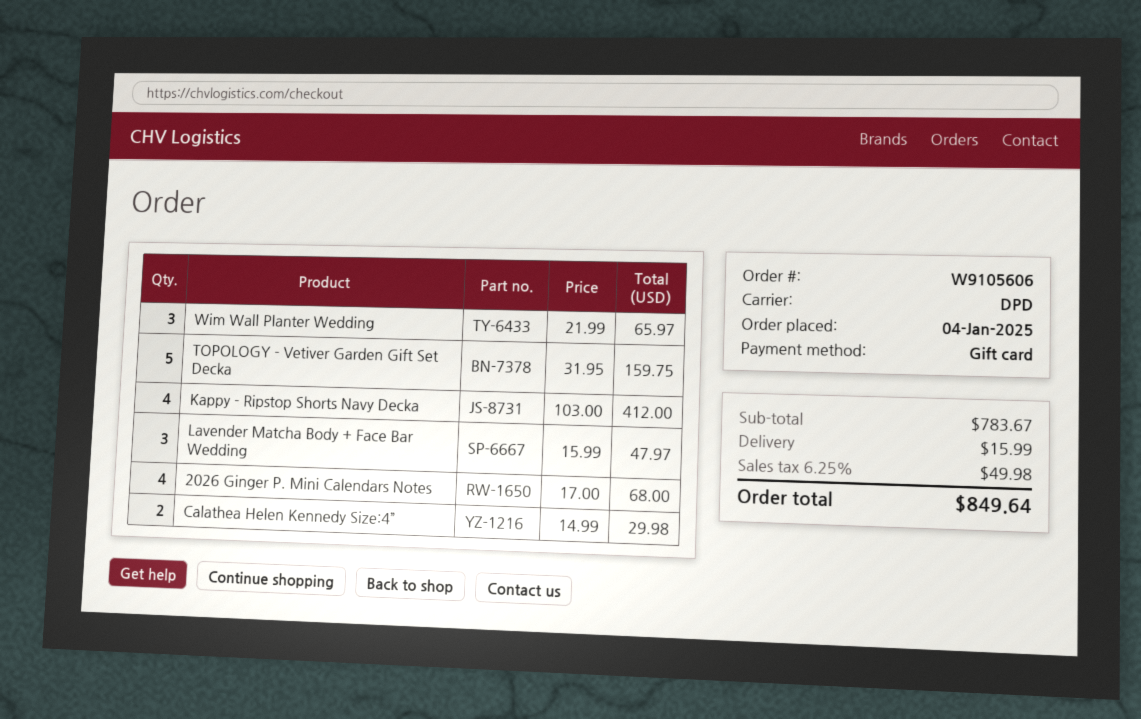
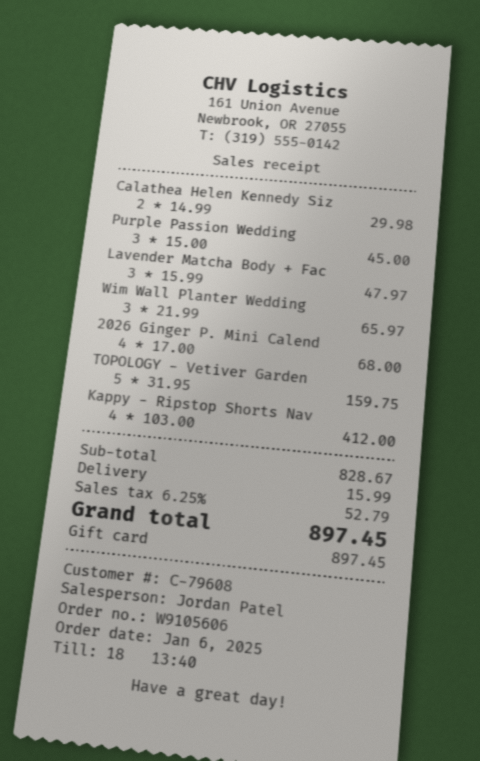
order date: 2025-01-04 -> 2025-01-06
Purple Passion Wedding: none -> 3 x 15.00 = 45.00
subtotal: 783.67 -> 828.67
tax: 6.25% = 49.98 -> 6.25% = 52.79
total: 849.64 -> 897.45

